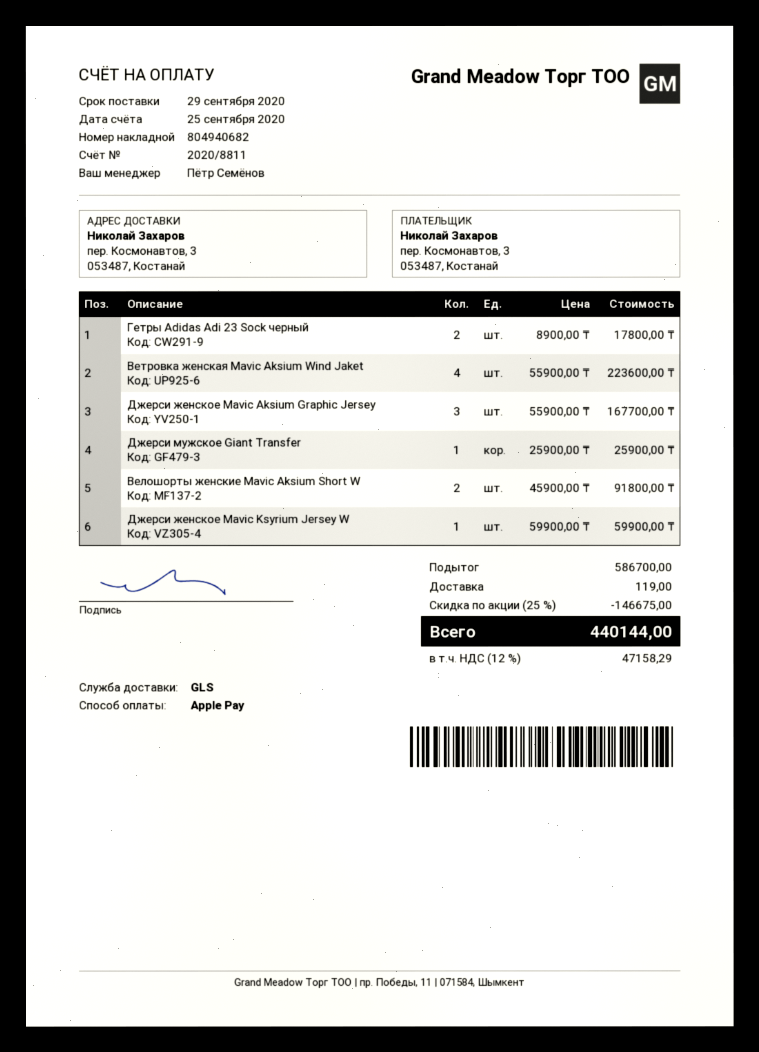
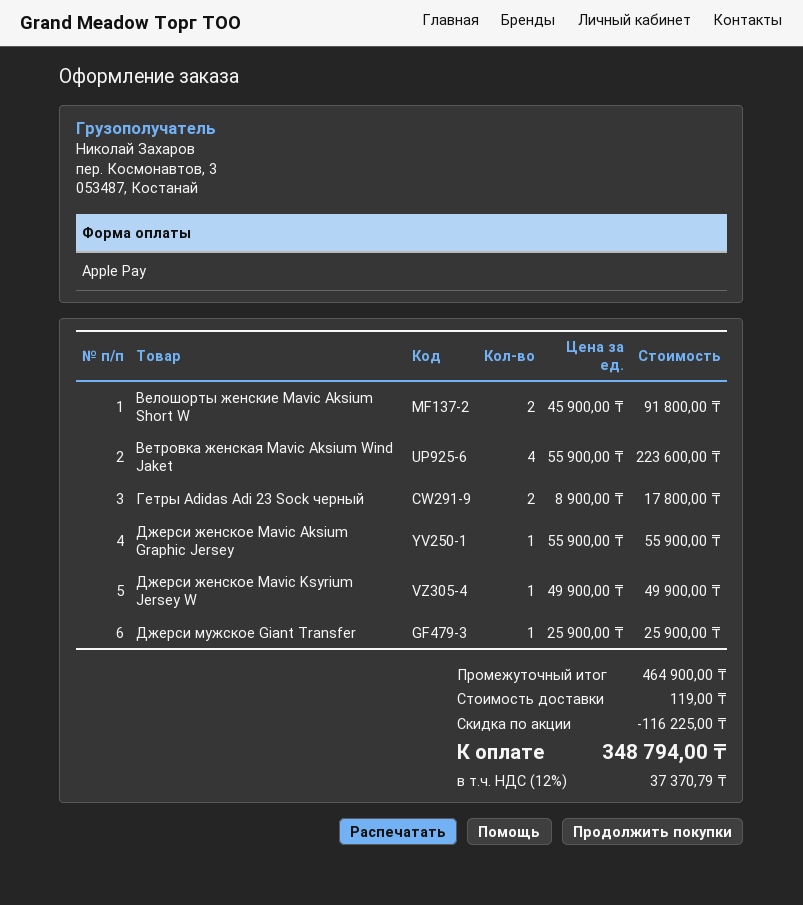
Джерси женское Mavic Aksium Graphic Jersey: 3 x 55900.00 = 167700.00 -> 1 x 55900.00 = 55900.00
Джерси женское Mavic Ksyrium Jersey W: 1 x 59900.00 = 59900.00 -> 1 x 49900.00 = 49900.00
subtotal: 586700.00 -> 464900.00
discount: 146675.00 -> 116225.00
tax: 12% = 47158.29 -> 12% = 37370.79
total: 440144.00 -> 348794.00

